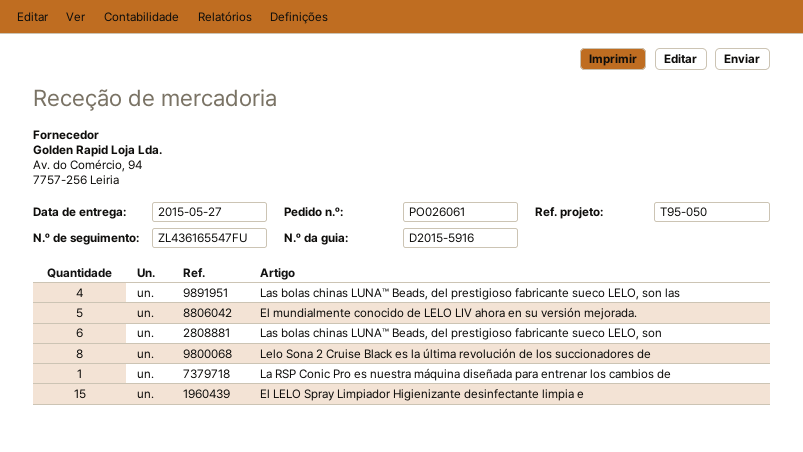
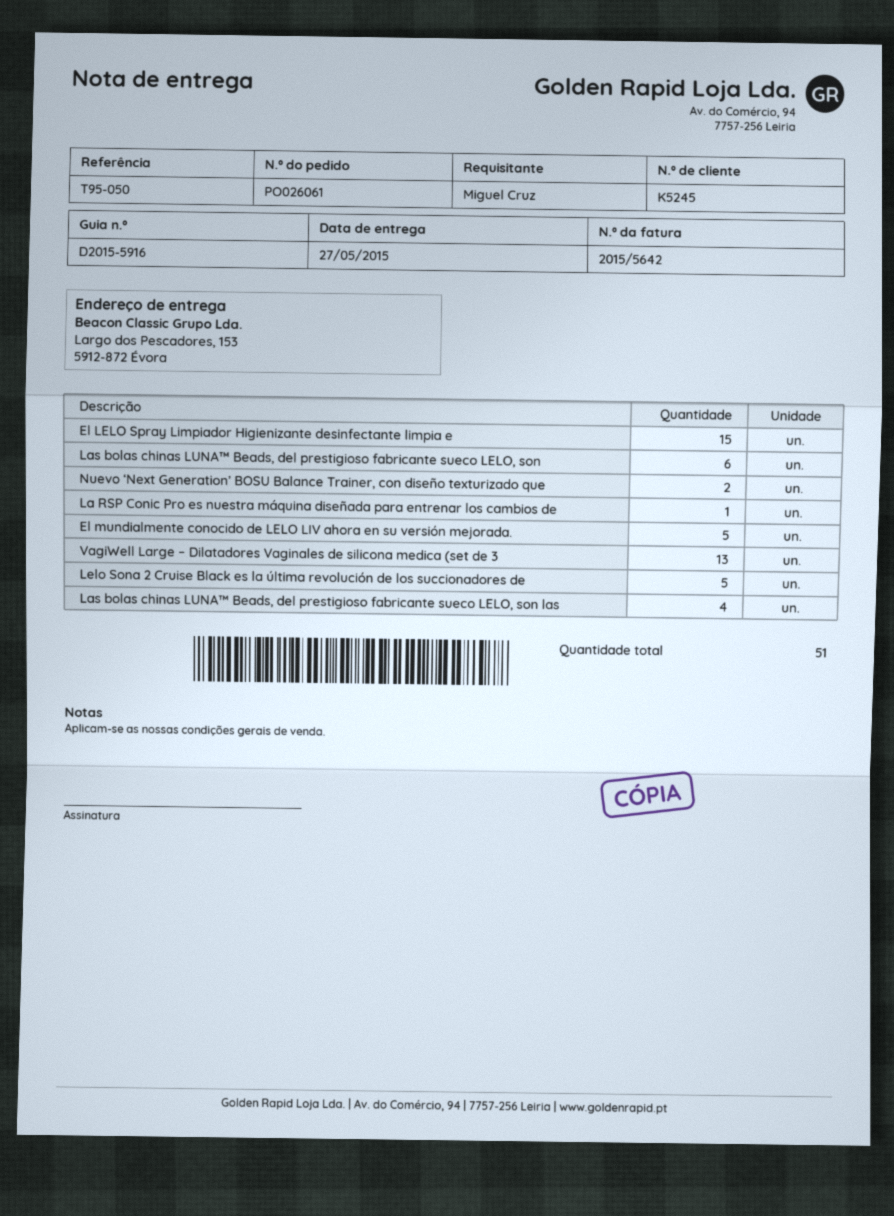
Lelo Sona 2 Cruise Black es la última revolución de los succionadores de: 8 -> 5
Nuevo ‘Next Generation’ BOSU Balance Trainer, con diseño texturizado que: none -> 2
VagiWell Large – Dilatadores Vaginales de silicona medica (set de 3: none -> 13

